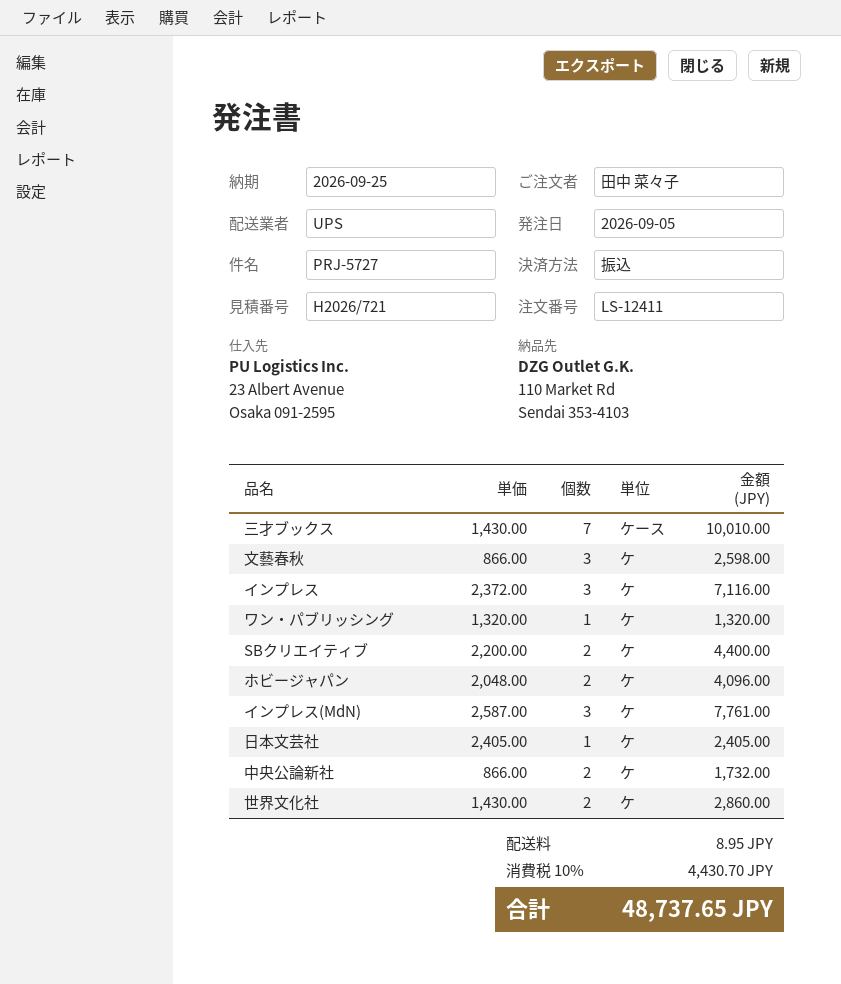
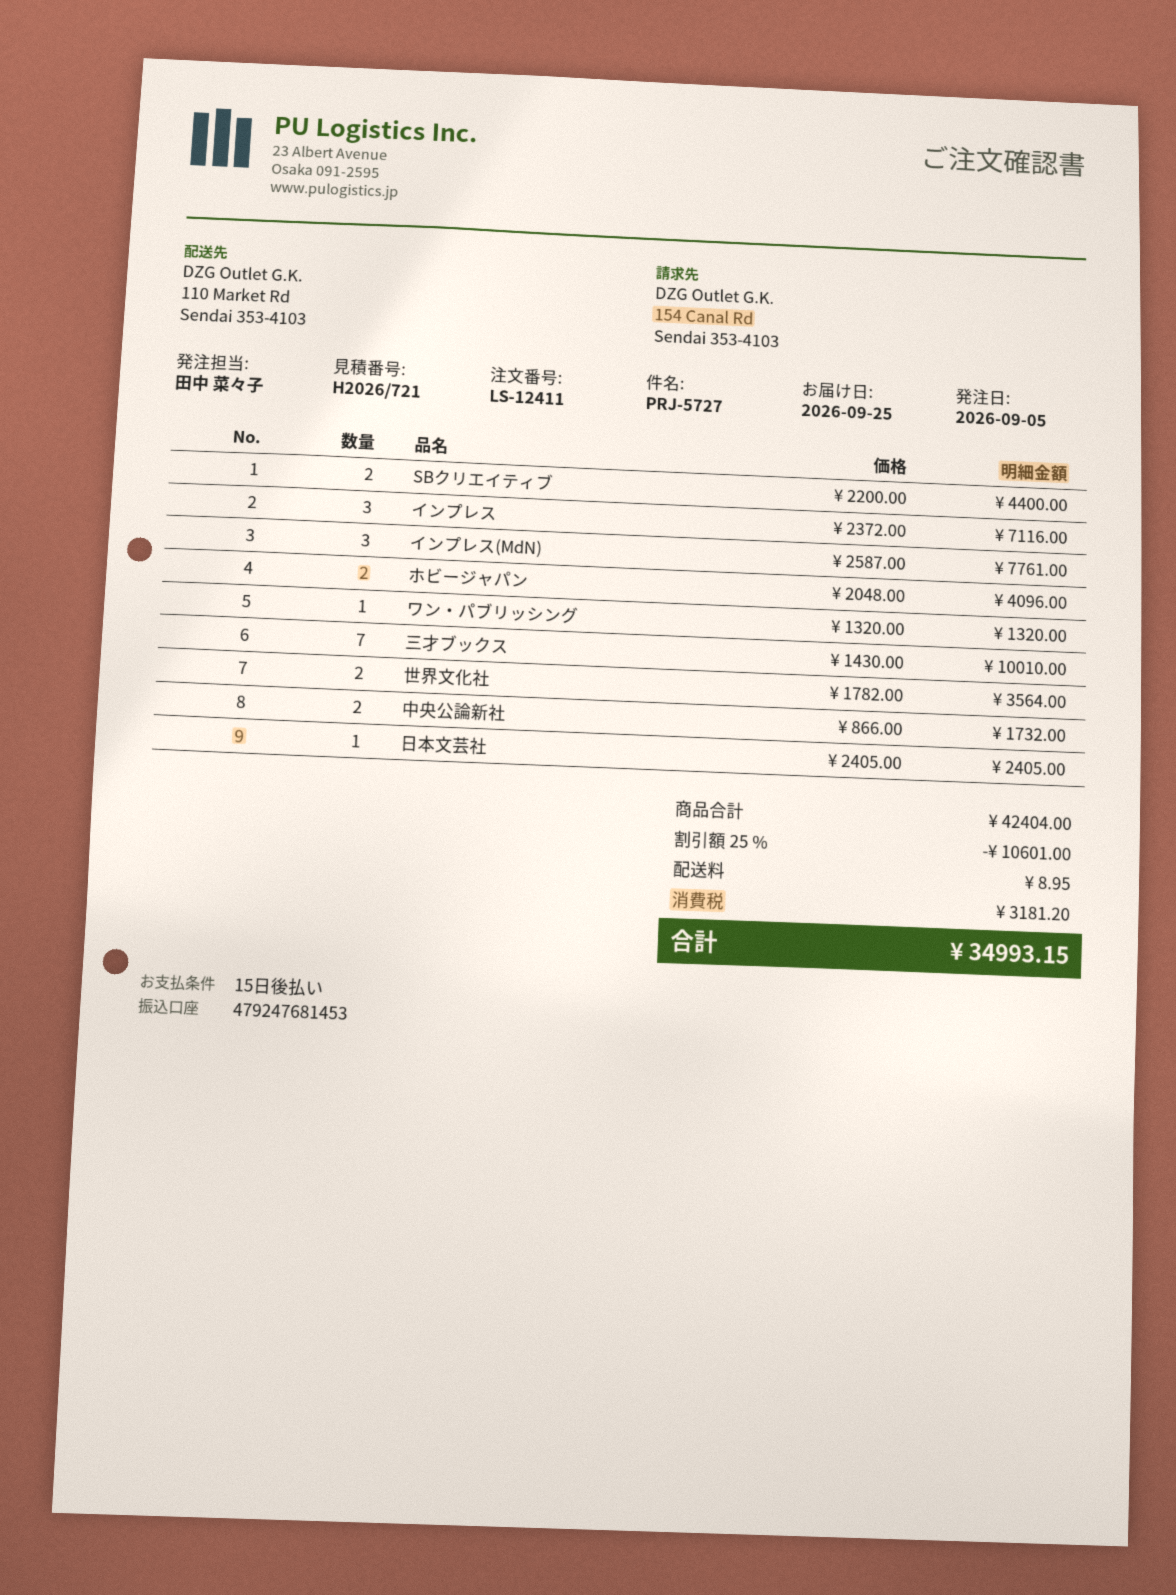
文藝春秋: 3 x 866.00 = 2598.00 -> none
世界文化社: 2 x 1430.00 = 2860.00 -> 2 x 1782.00 = 3564.00
discount: none -> 25% = 10601.00
tax: 4430.70 -> 3181.20
total: 48737.65 -> 34993.15

